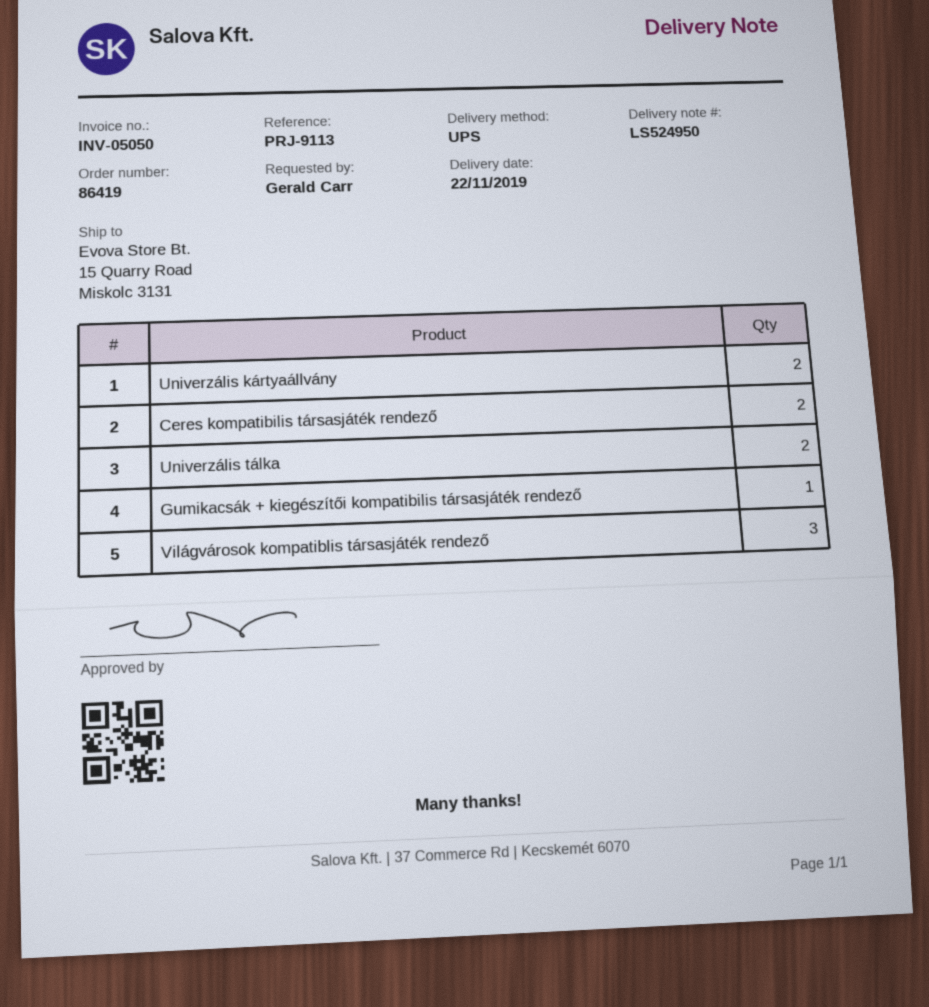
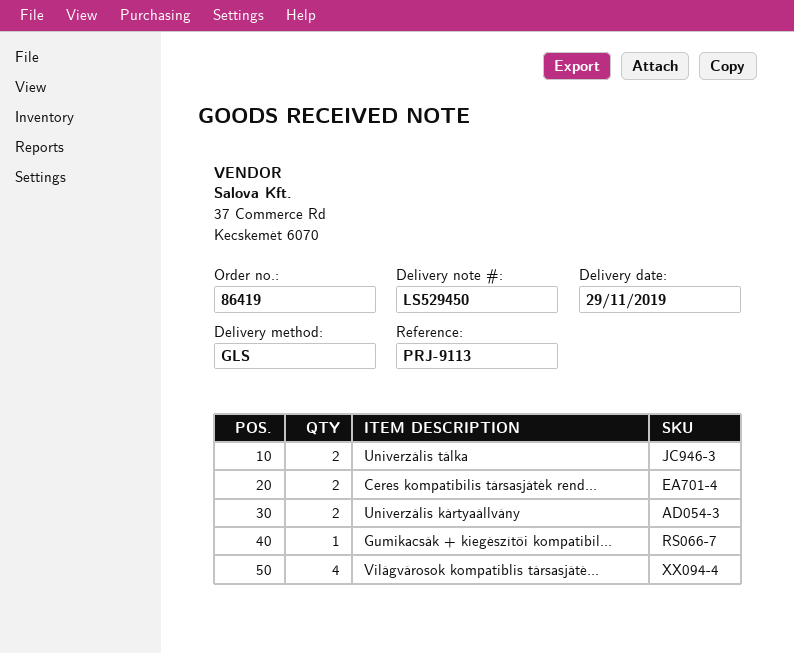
delivery note number: LS524950 -> LS529450
delivery date: 2019-11-22 -> 2019-11-29
shipping method: UPS -> GLS
Világvárosok kompatiblis társasjáték rendező: 3 -> 4

